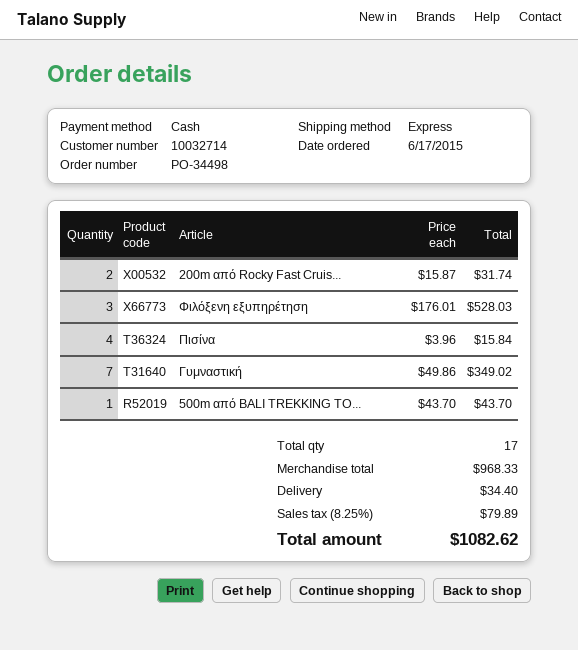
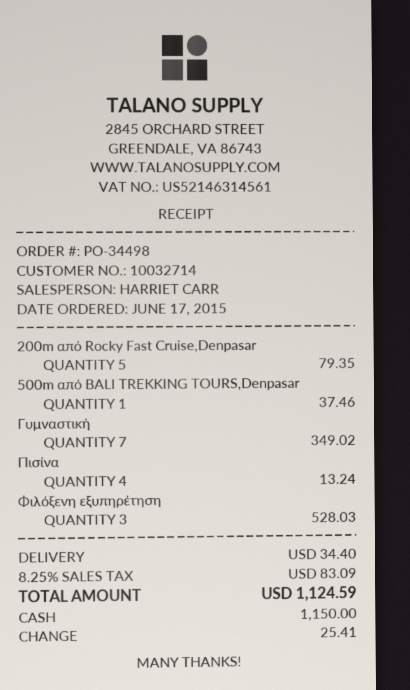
200m από Rocky Fast Cruis...: 2 for 31.74 -> 5 for 79.35
Πισίνα: 4 for 15.84 -> 4 for 13.24
500m από BALI TREKKING TO...: 1 for 43.70 -> 1 for 37.46
tax: 8.25% = 79.89 -> 8.25% = 83.09
total: 1082.62 -> 1124.59

